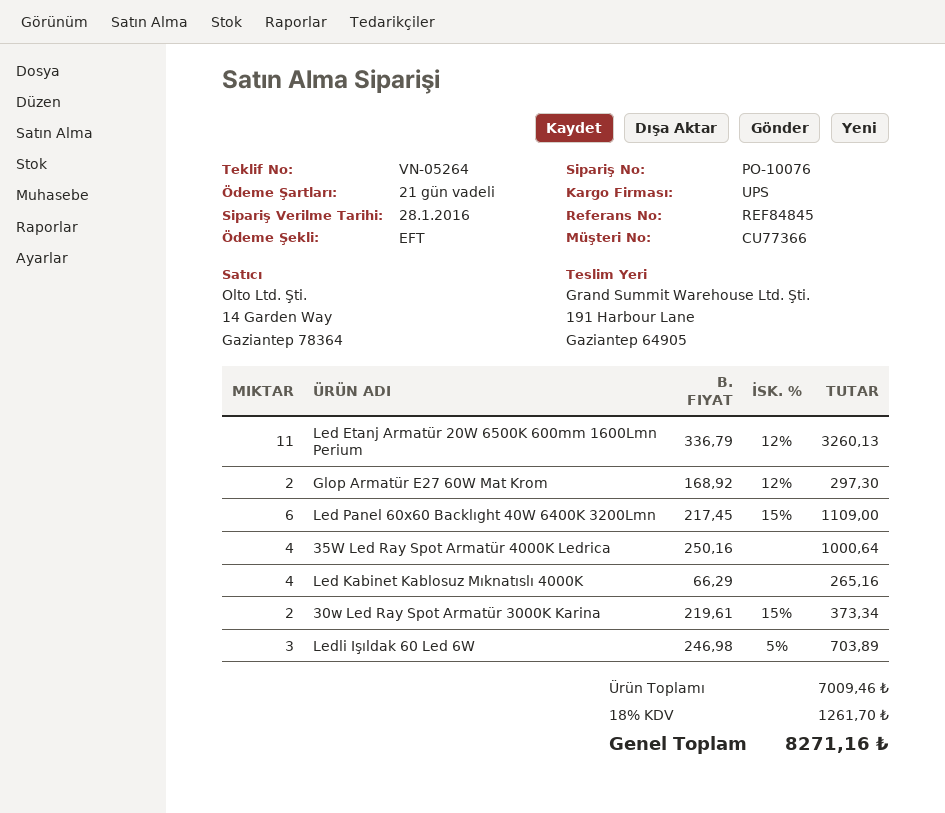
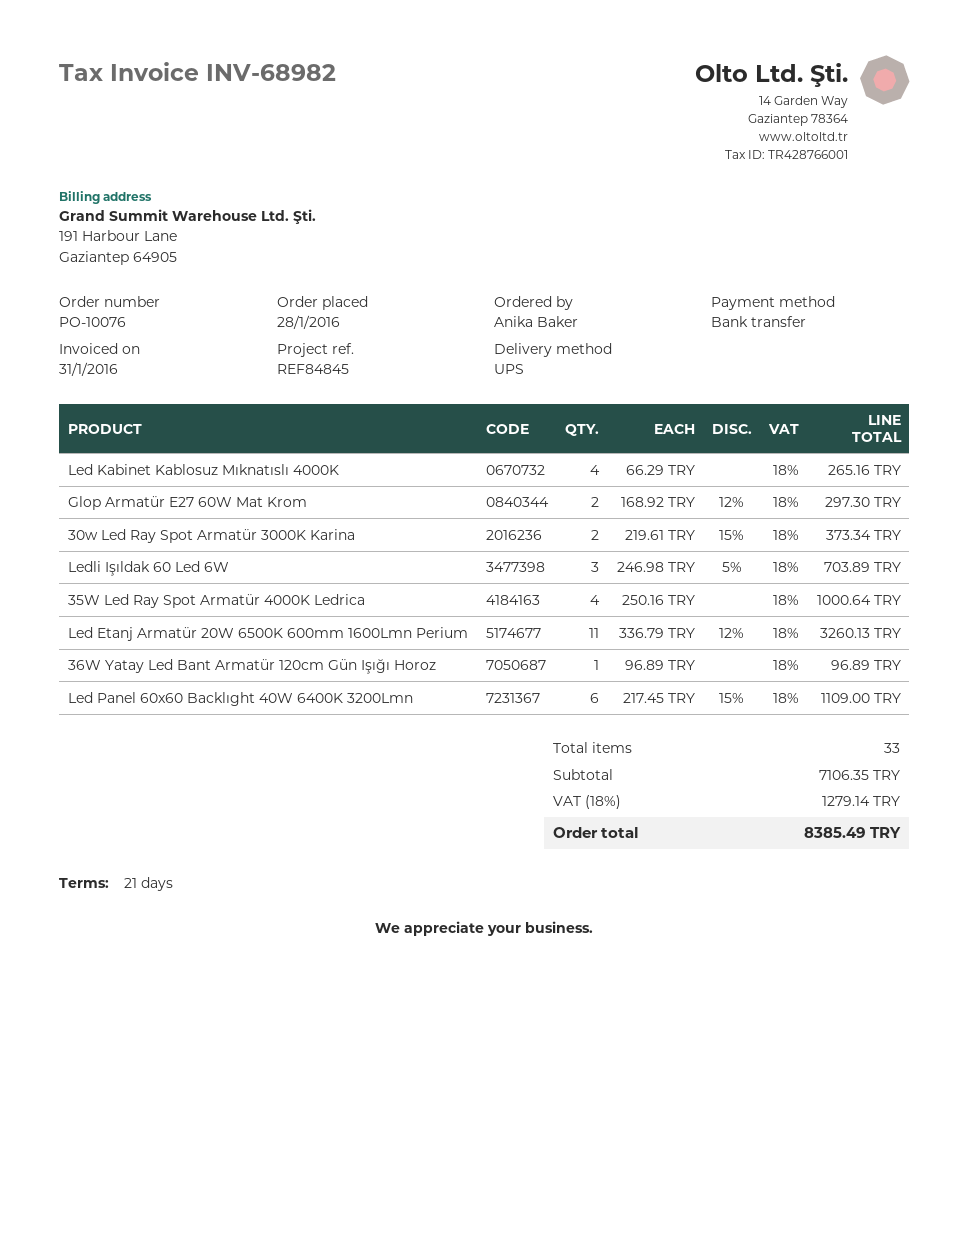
36W Yatay Led Bant Armatür 120cm Gün Işığı Horoz: none -> 1 x 96.89 = 96.89
subtotal: 7009.46 -> 7106.35
tax: 18% = 1261.70 -> 18% = 1279.14
total: 8271.16 -> 8385.49

